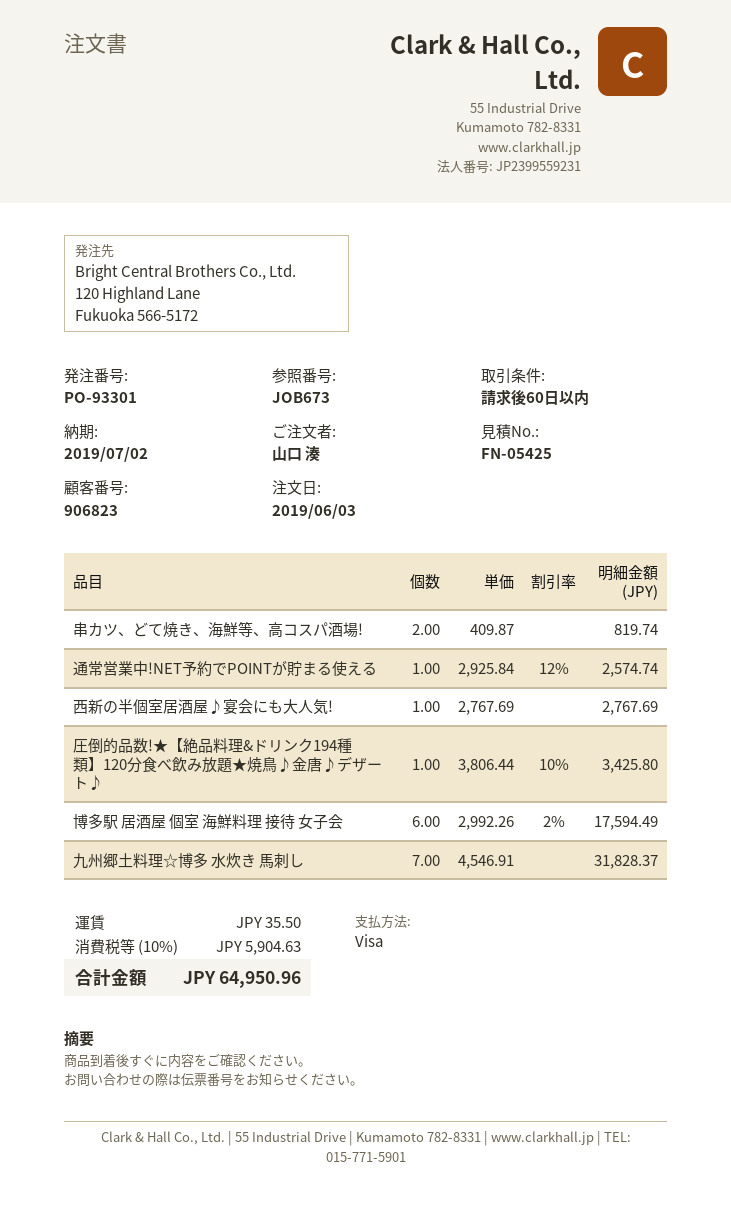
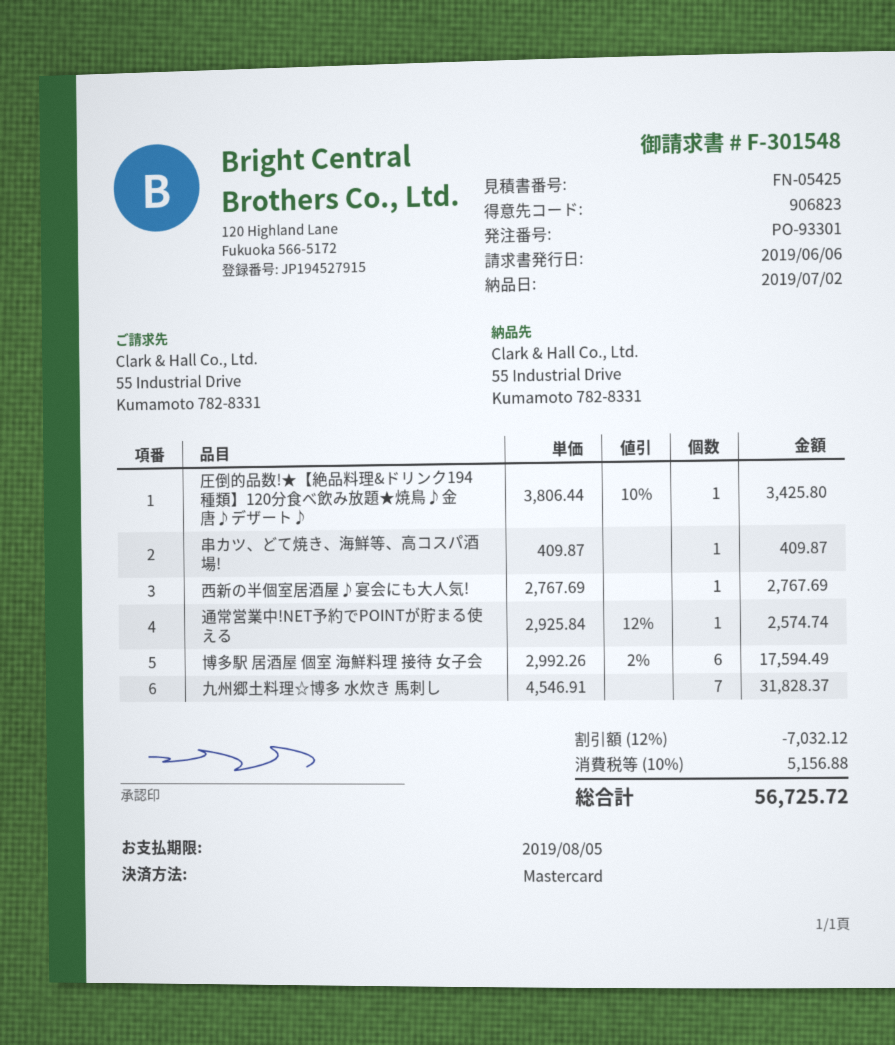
payment method: Visa -> Mastercard
串カツ、どて焼き、海鮮等、高コスパ酒場!: 2 x 409.87 = 819.74 -> 1 x 409.87 = 409.87
discount: none -> 12% = 7032.12
shipping: 35.50 -> none
tax: 10% = 5904.63 -> 10% = 5156.88
total: 64950.96 -> 56725.72

